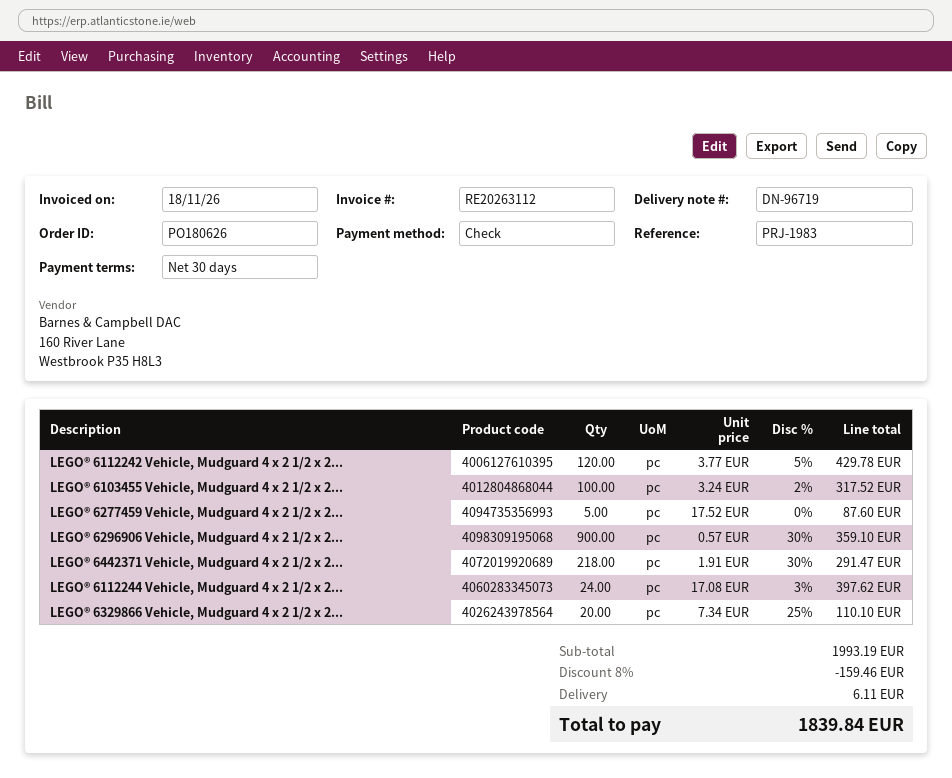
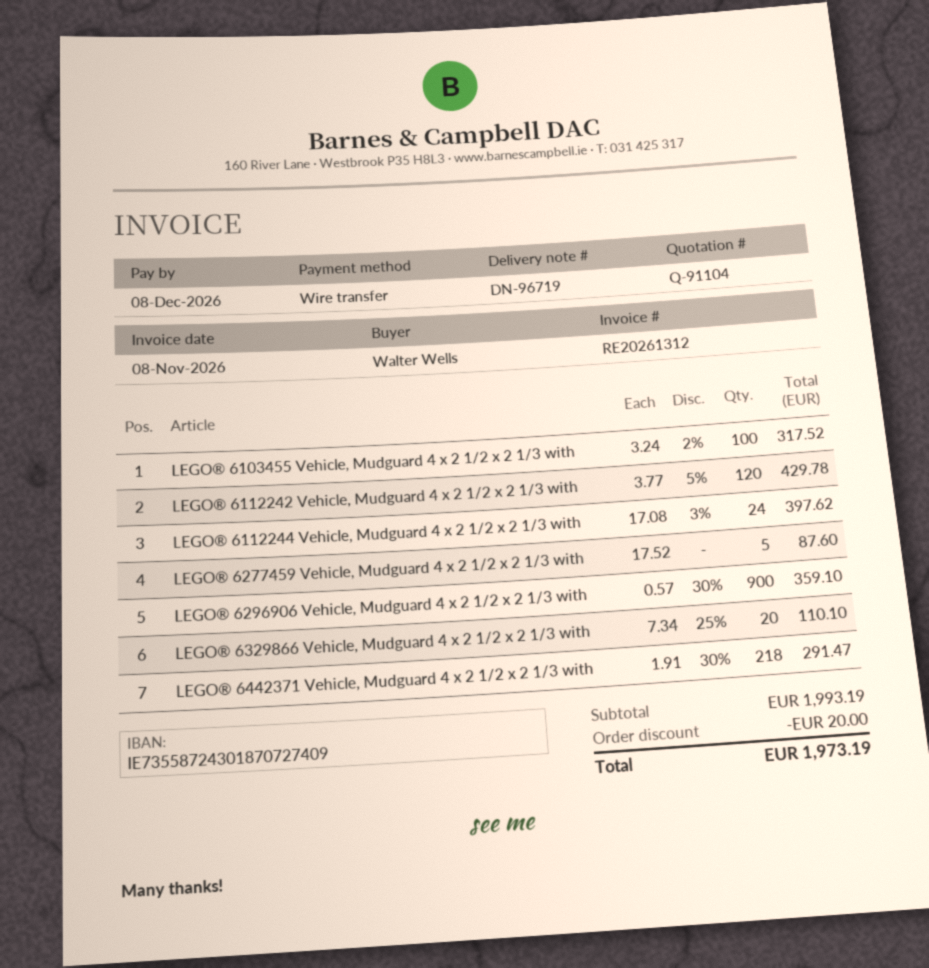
invoice number: RE20263112 -> RE20261312
invoice date: 2026-11-18 -> 2026-11-08
payment method: cheque -> bank transfer
discount: 159.46 -> 20.00
shipping: 6.11 -> none
total: 1839.84 -> 1973.19

